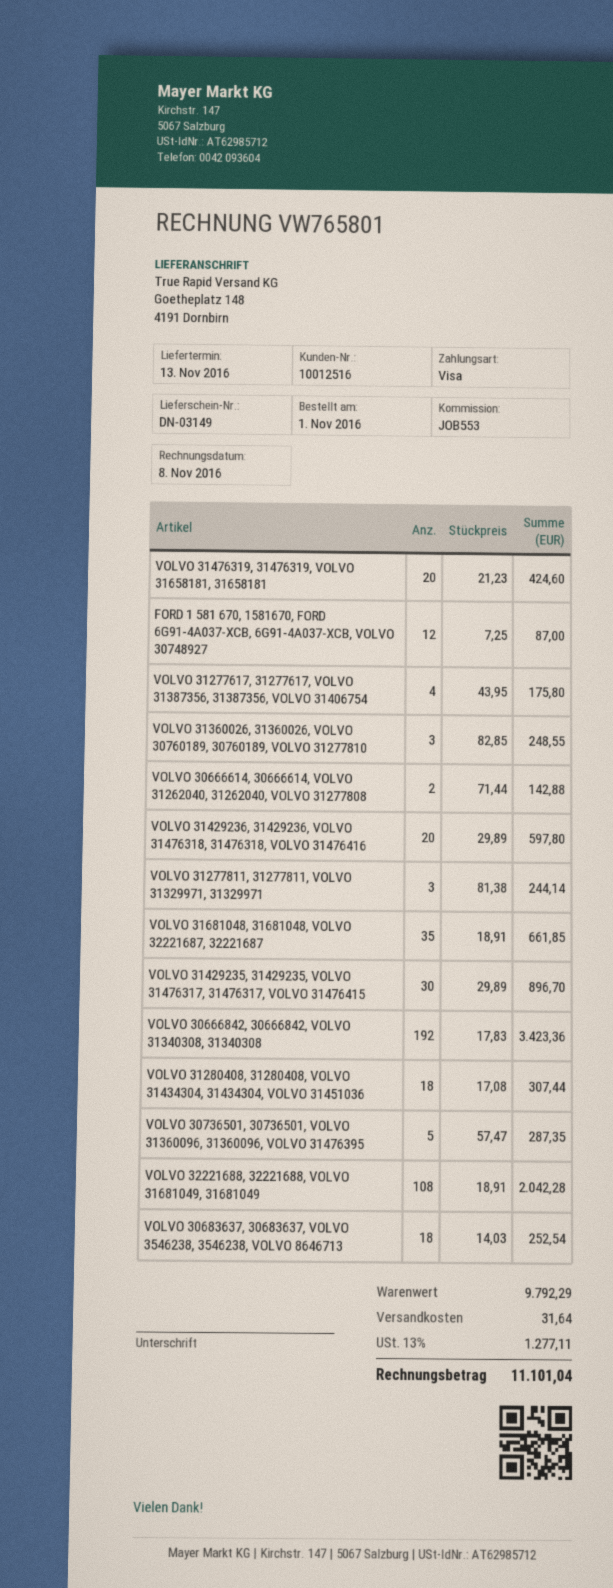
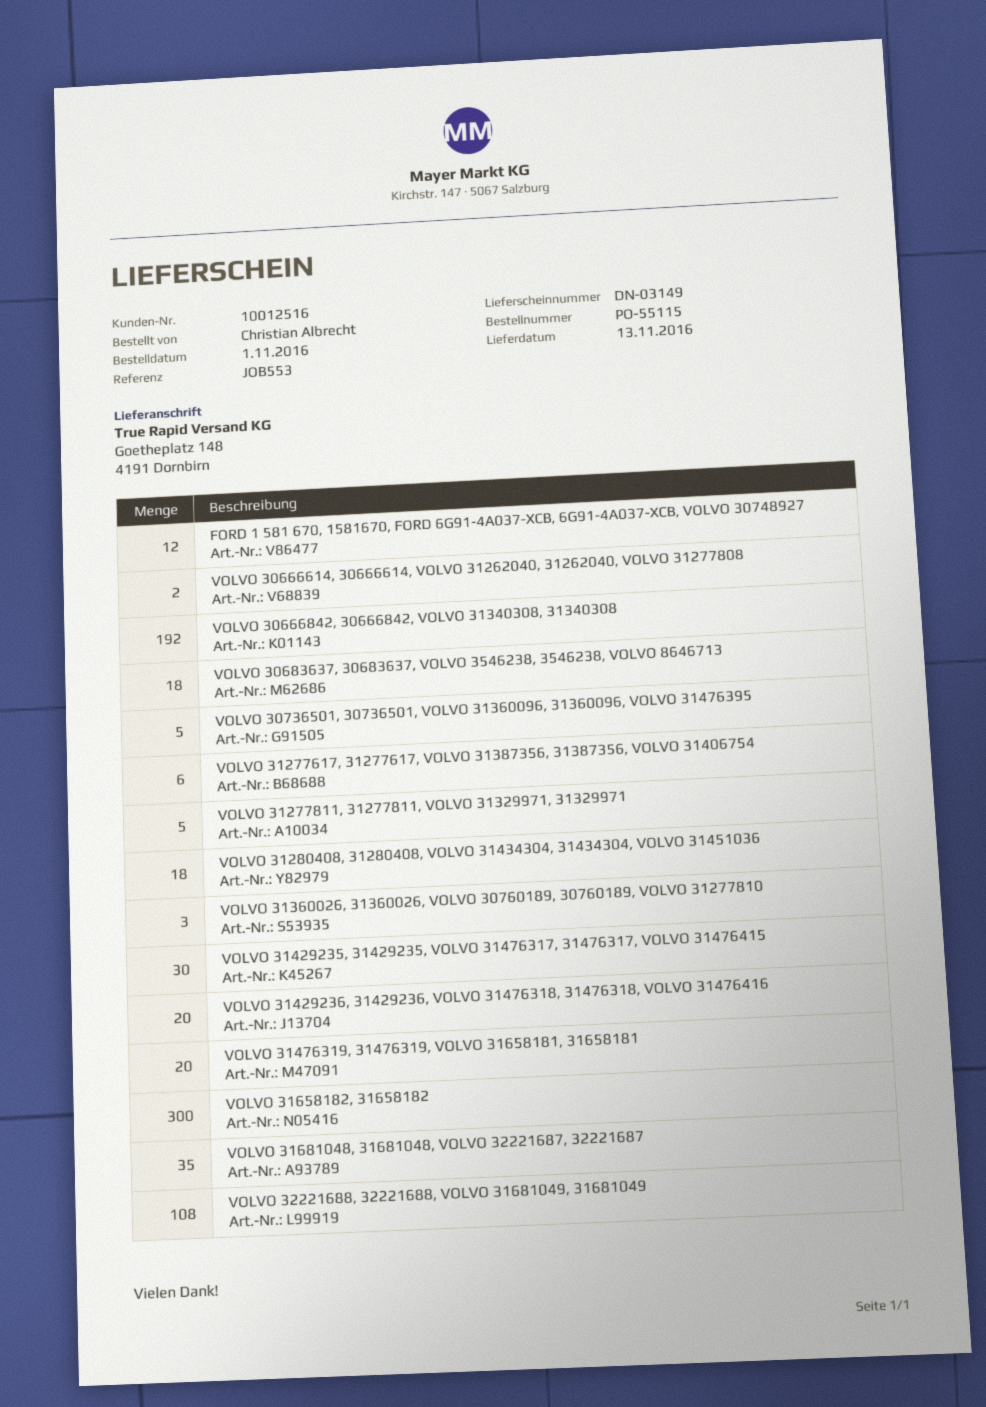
VOLVO 31277617, 31277617, VOLVO 31387356, 31387356, VOLVO 31406754: 4 -> 6
VOLVO 31277811, 31277811, VOLVO 31329971, 31329971: 3 -> 5
VOLVO 31658182, 31658182: none -> 300

